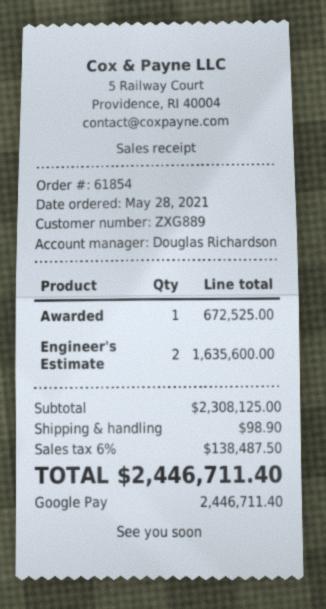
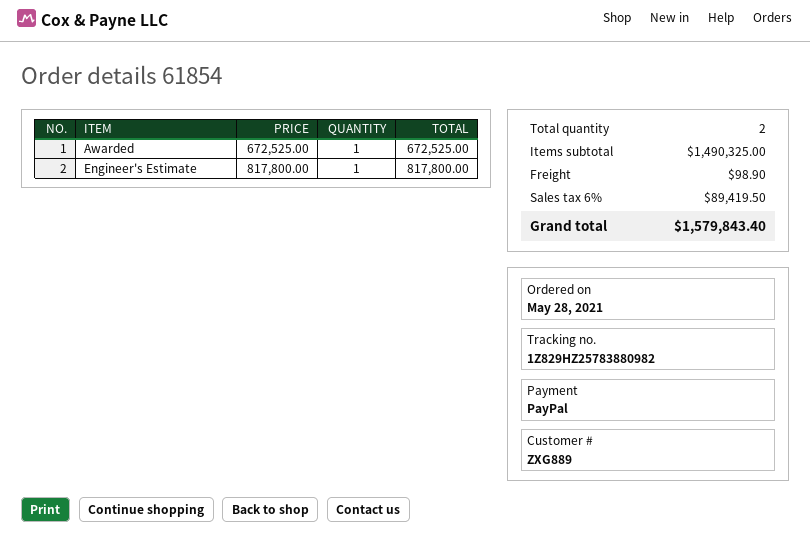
payment method: Google Pay -> PayPal
Engineer's Estimate: 2 for 1635600.00 -> 1 for 817800.00
subtotal: 2308125.00 -> 1490325.00
tax: 6% = 138487.50 -> 6% = 89419.50
total: 2446711.40 -> 1579843.40

